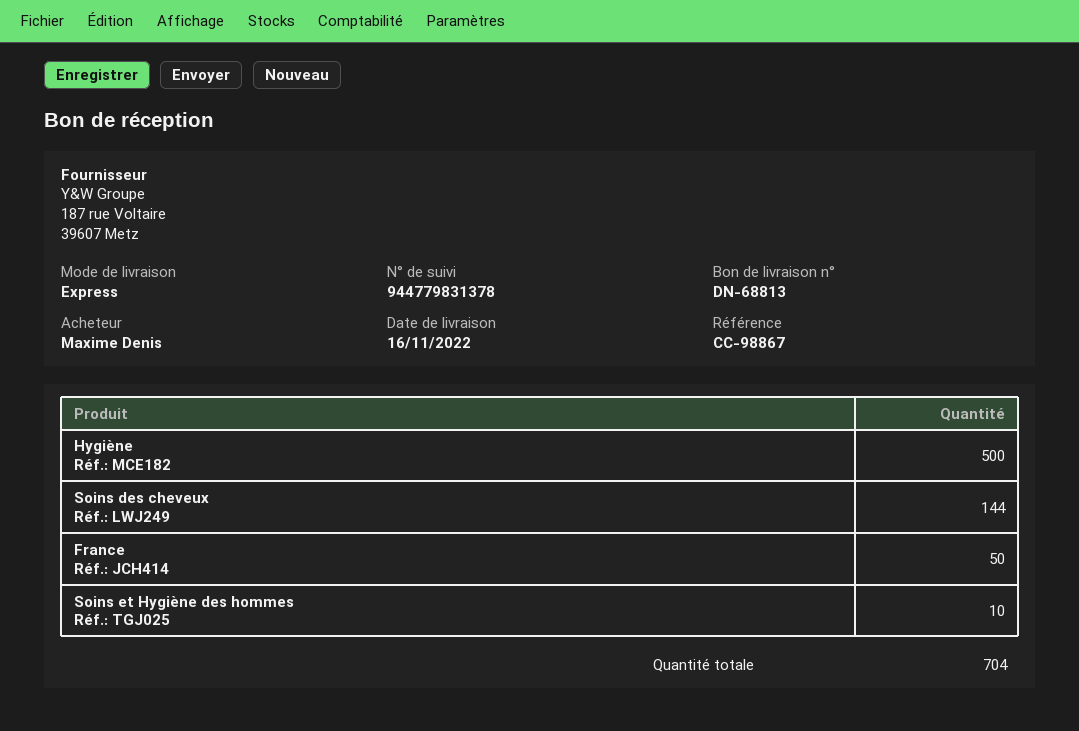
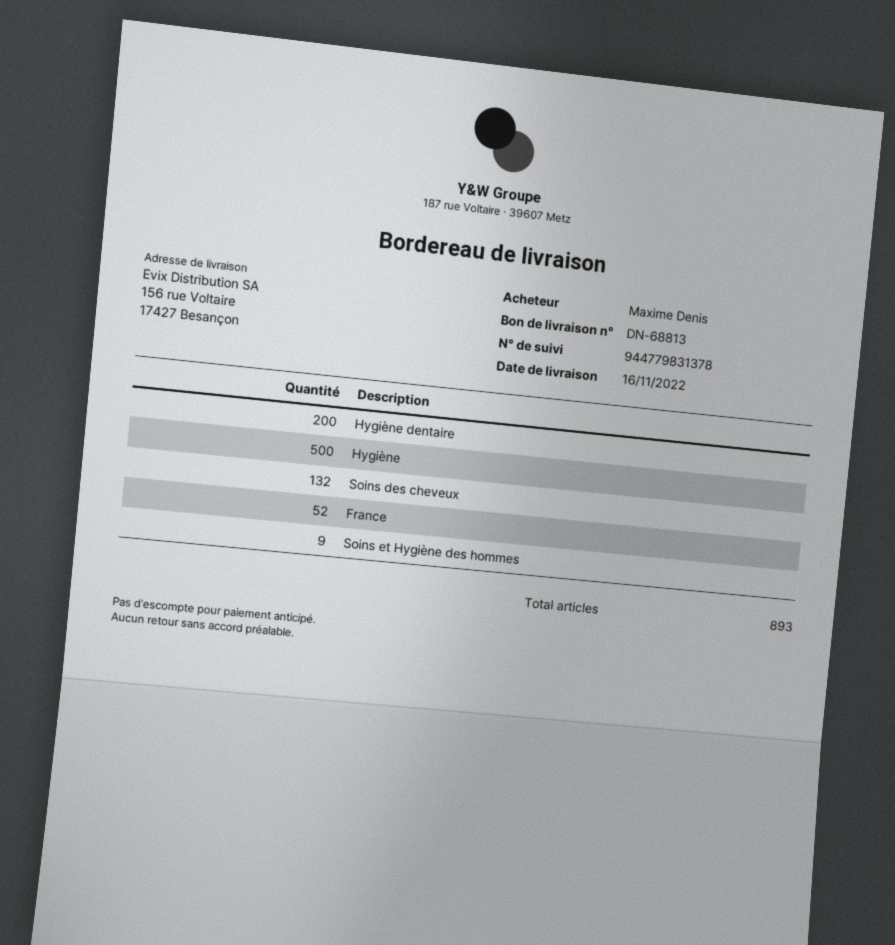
Soins des cheveux: 144 -> 132
France: 50 -> 52
Soins et Hygiène des hommes: 10 -> 9
Hygiène dentaire: none -> 200
total quantity: 704 -> 893

